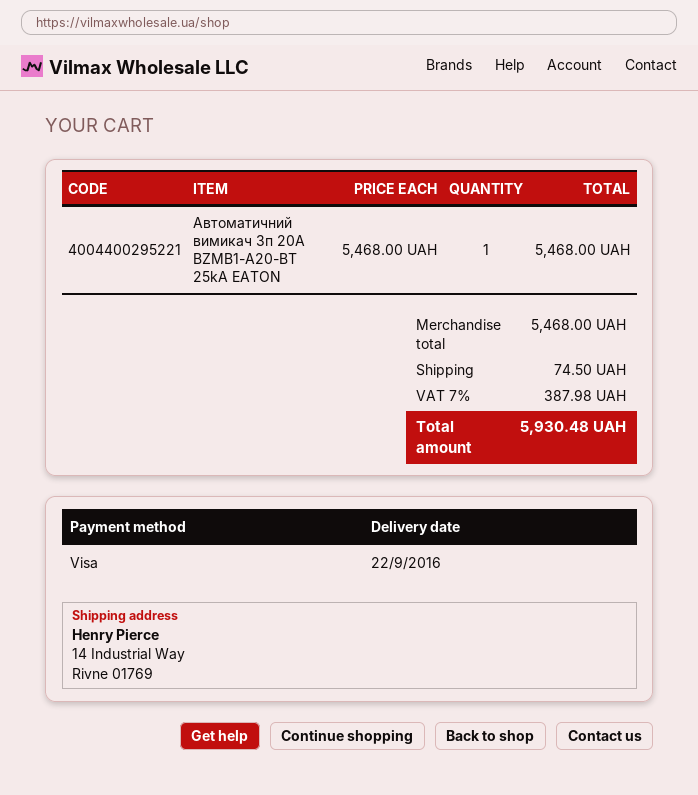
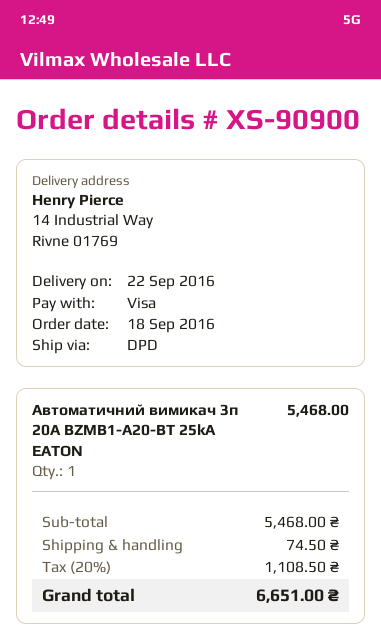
tax: 7% = 387.98 -> 20% = 1108.50
total: 5930.48 -> 6651.00

